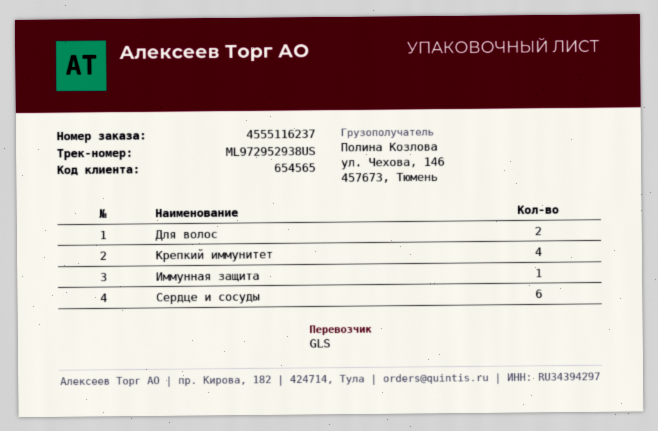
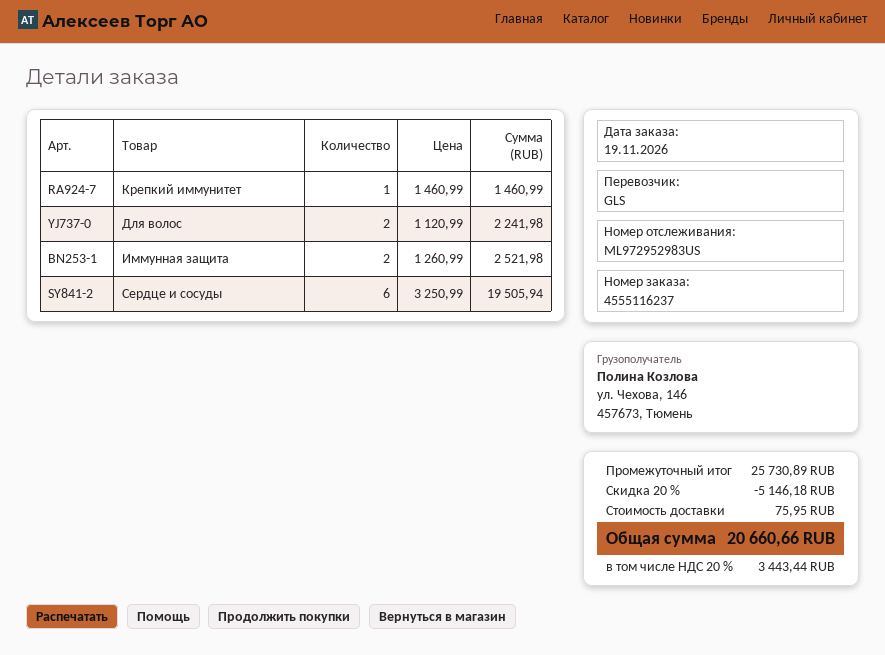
tracking number: ML972952938US -> ML972952983US
Крепкий иммунитет: 4 -> 1
Иммунная защита: 1 -> 2

